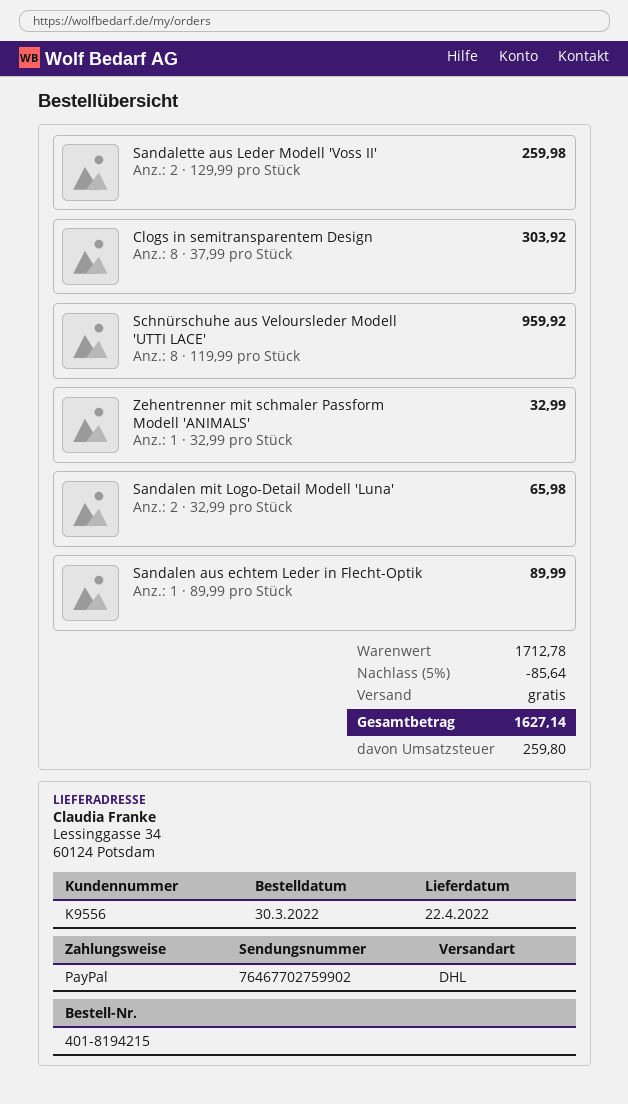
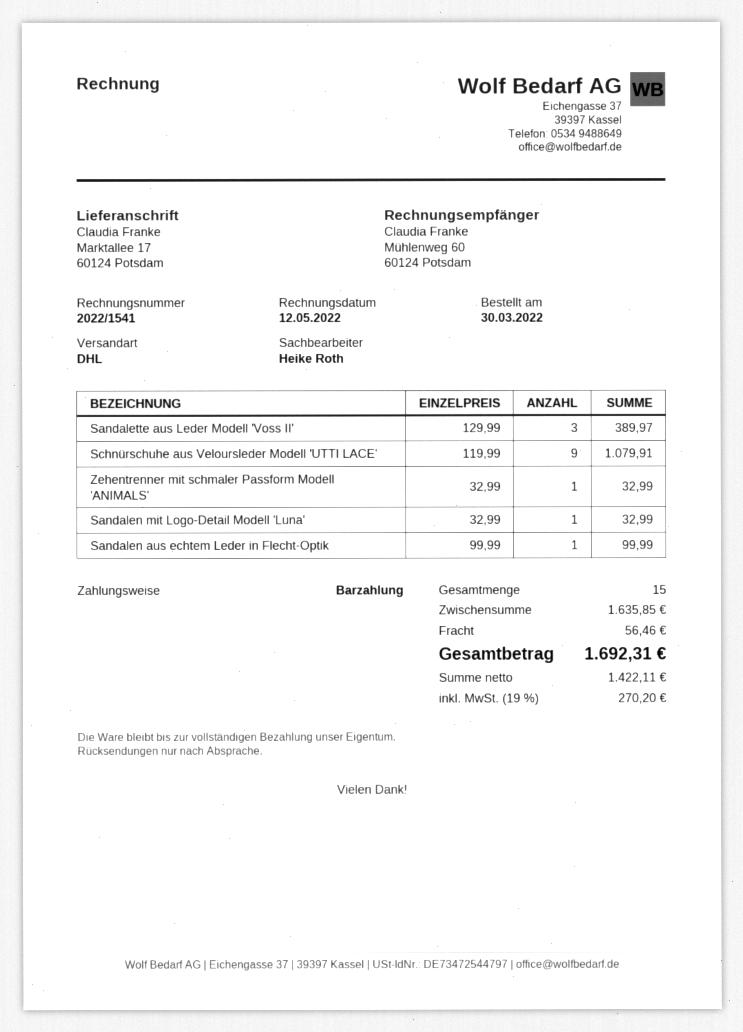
payment method: PayPal -> cash
ship to: Lessinggasse 34, 60124 Potsdam -> Marktallee 17, 60124 Potsdam
Sandalette aus Leder Modell 'Voss II': 2 x 129.99 = 259.98 -> 3 x 129.99 = 389.97
Clogs in semitransparentem Design: 8 x 37.99 = 303.92 -> none
Schnürschuhe aus Veloursleder Modell 'UTTI LACE': 8 x 119.99 = 959.92 -> 9 x 119.99 = 1079.91
Sandalen mit Logo-Detail Modell 'Luna': 2 x 32.99 = 65.98 -> 1 x 32.99 = 32.99
Sandalen aus echtem Leder in Flecht-Optik: 1 x 89.99 = 89.99 -> 1 x 99.99 = 99.99
subtotal: 1712.78 -> 1635.85
discount: 5% = 85.64 -> none
shipping: 0.00 -> 56.46
tax: 259.80 -> 270.20
total: 1627.14 -> 1692.31

